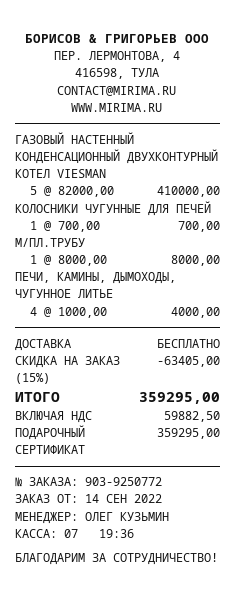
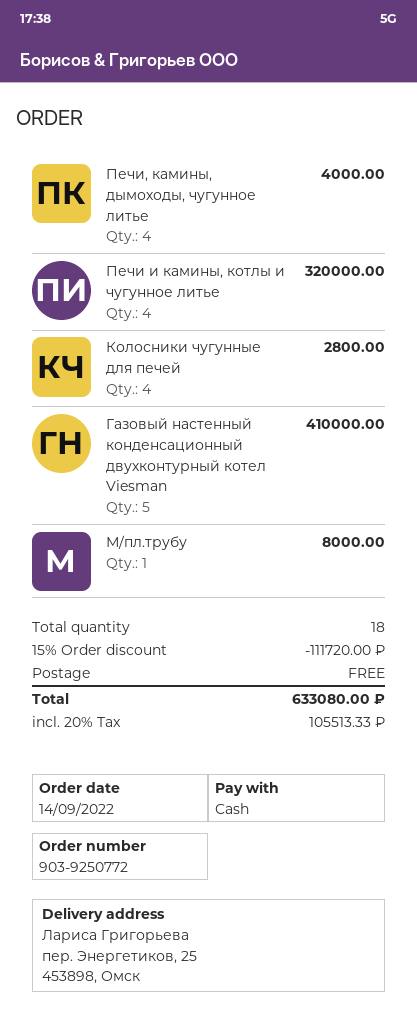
payment method: gift card -> cash
КОЛОСНИКИ ЧУГУННЫЕ ДЛЯ ПЕЧЕЙ: 1 for 700.00 -> 4 for 2800.00
Печи и камины, котлы и чугунное литье: none -> 4 for 320000.00
discount: 15% = 63405.00 -> 15% = 111720.00
tax: 59882.50 -> 105513.33
total: 359295.00 -> 633080.00

